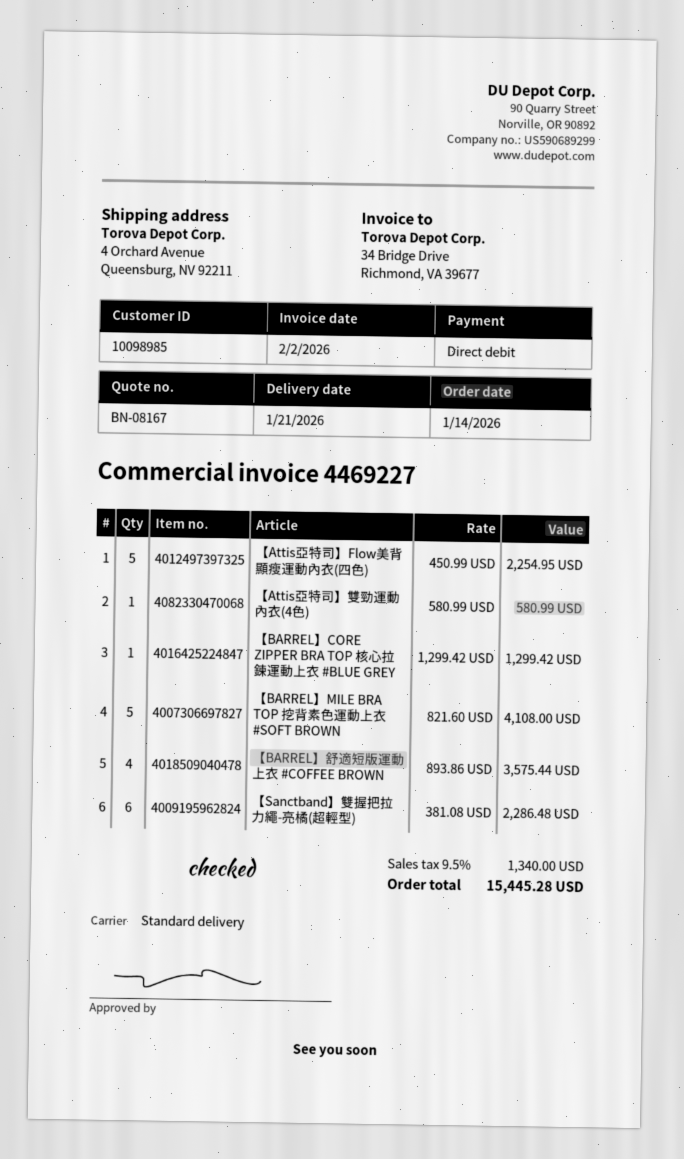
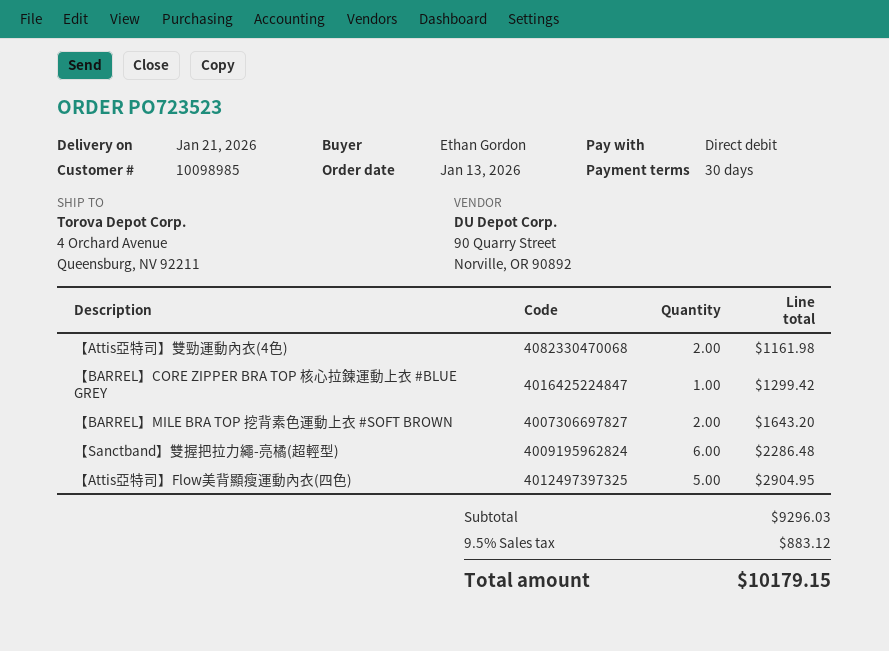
order date: 2026-01-14 -> 2026-01-13
【Attis亞特司】Flow美背顯瘦運動內衣(四色): 5 for 2254.95 -> 5 for 2904.95
【Attis亞特司】雙勁運動內衣(4色): 1 for 580.99 -> 2 for 1161.98
【BARREL】MILE BRA TOP 挖背素色運動上衣 #SOFT BROWN: 5 for 4108.00 -> 2 for 1643.20
【BARREL】舒適短版運動上衣 #COFFEE BROWN: 4 for 3575.44 -> none
tax: 9.5% = 1340.00 -> 9.5% = 883.12
total: 15445.28 -> 10179.15

